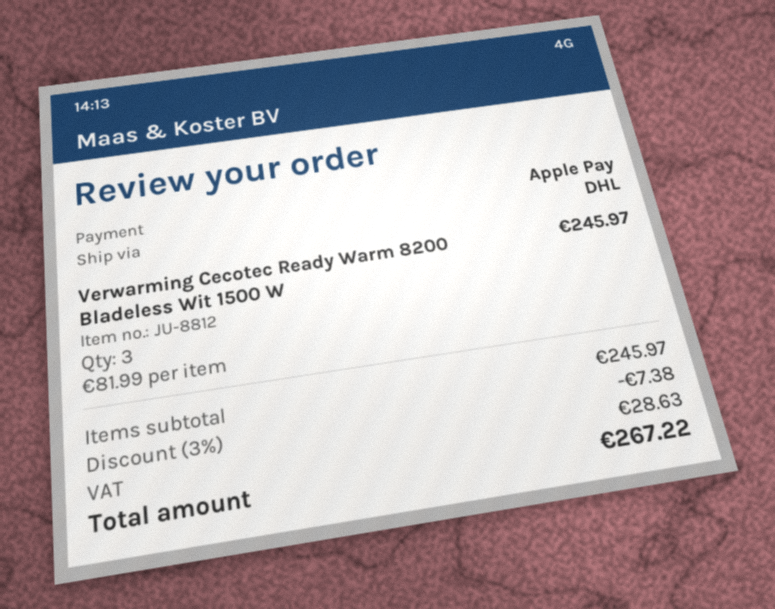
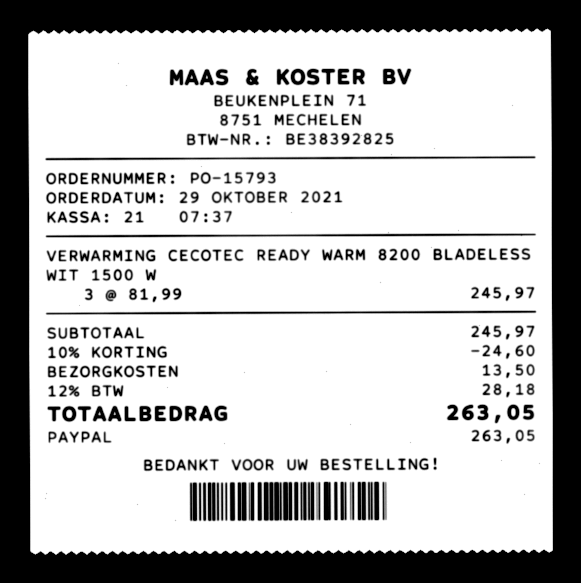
payment method: Apple Pay -> PayPal
discount: 3% = 7.38 -> 10% = 24.60
shipping: none -> 13.50
tax: 28.63 -> 28.18
total: 267.22 -> 263.05

